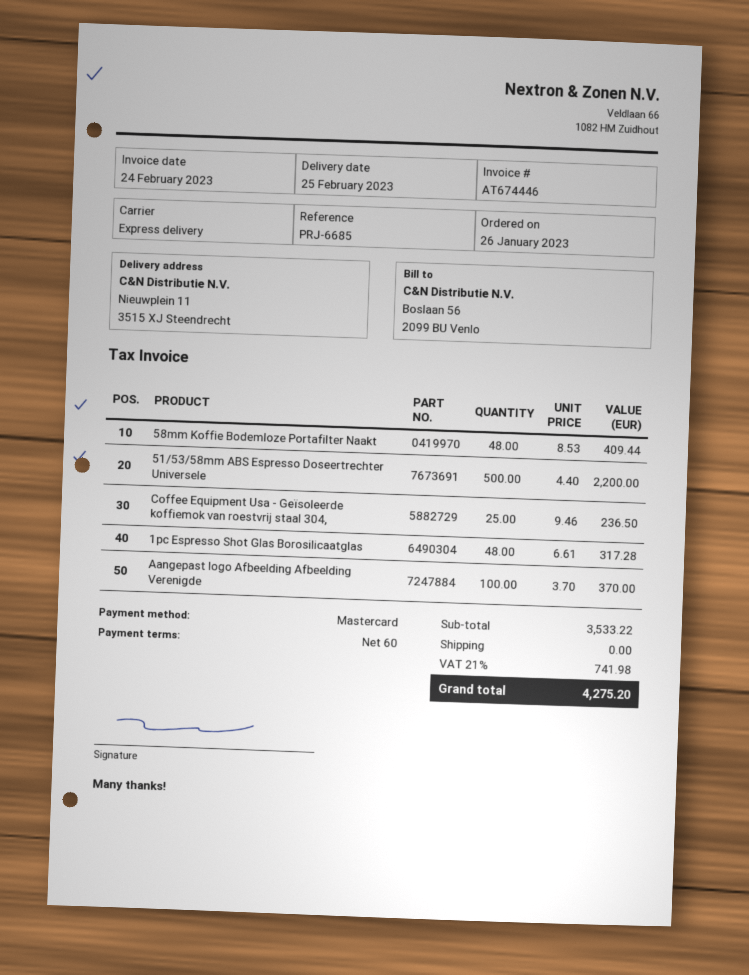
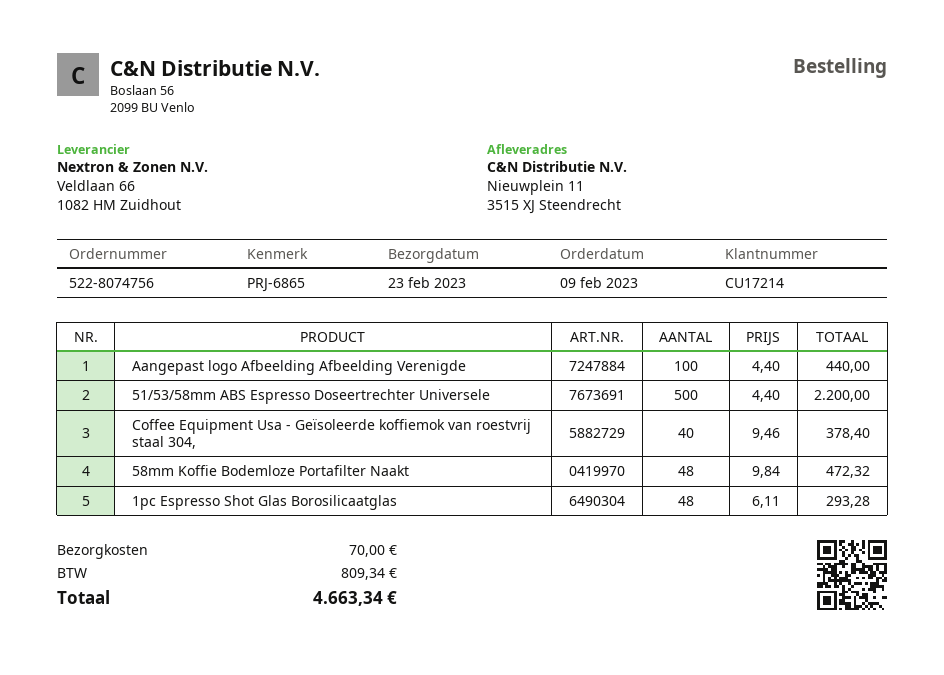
order date: 2023-01-26 -> 2023-02-09
delivery date: 2023-02-25 -> 2023-02-23
reference: PRJ-6685 -> PRJ-6865
58mm Koffie Bodemloze Portafilter Naakt: 48 x 8.53 = 409.44 -> 48 x 9.84 = 472.32
Coffee Equipment Usa - Geïsoleerde koffiemok van roestvrij staal 304,: 25 x 9.46 = 236.50 -> 40 x 9.46 = 378.40
1pc Espresso Shot Glas Borosilicaatglas: 48 x 6.61 = 317.28 -> 48 x 6.11 = 293.28
Aangepast logo Afbeelding Afbeelding Verenigde: 100 x 3.70 = 370.00 -> 100 x 4.40 = 440.00
shipping: 0.00 -> 70.00
tax: 741.98 -> 809.34
total: 4275.20 -> 4663.34

